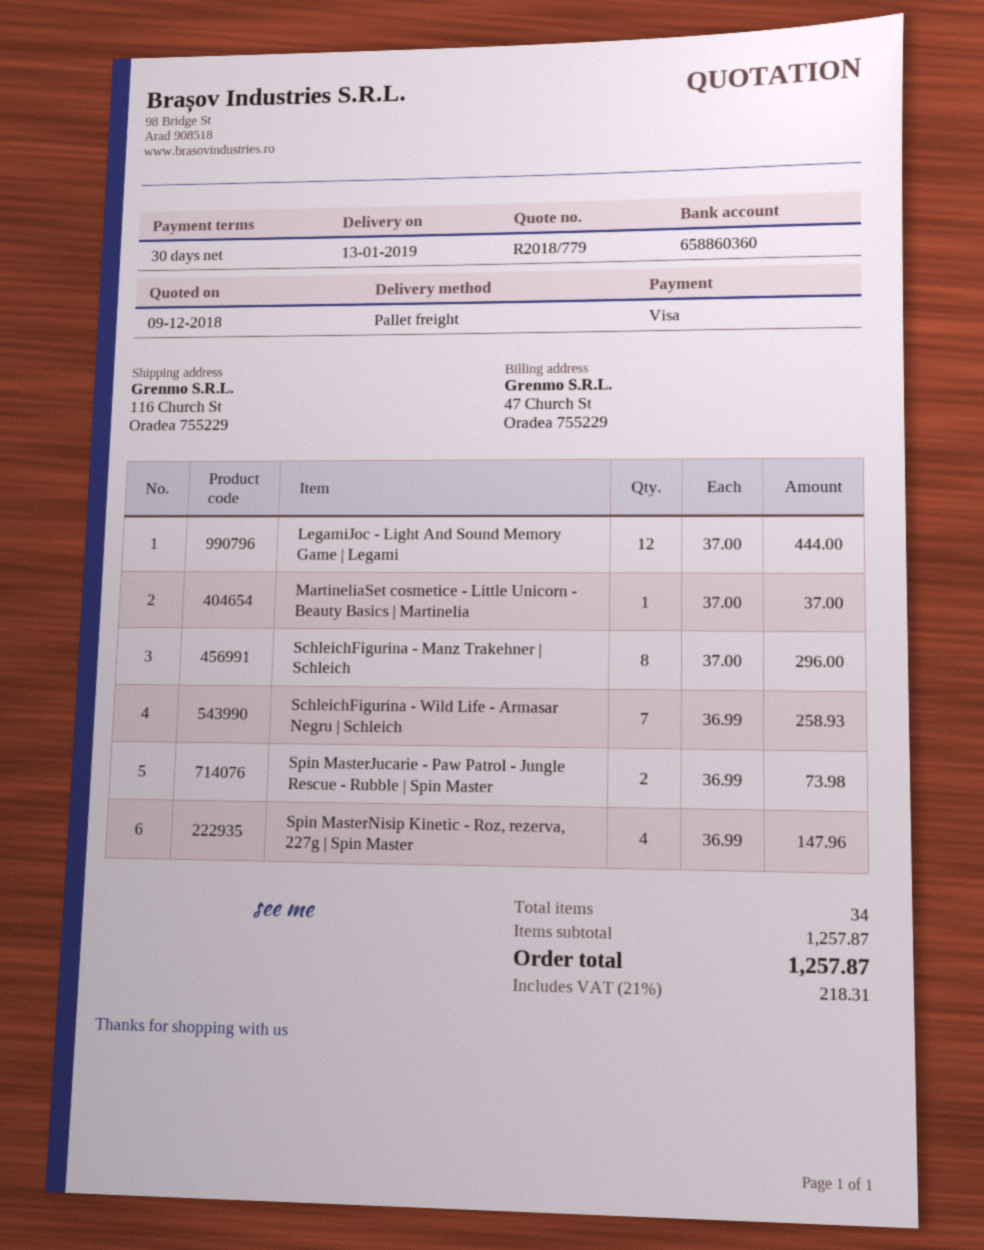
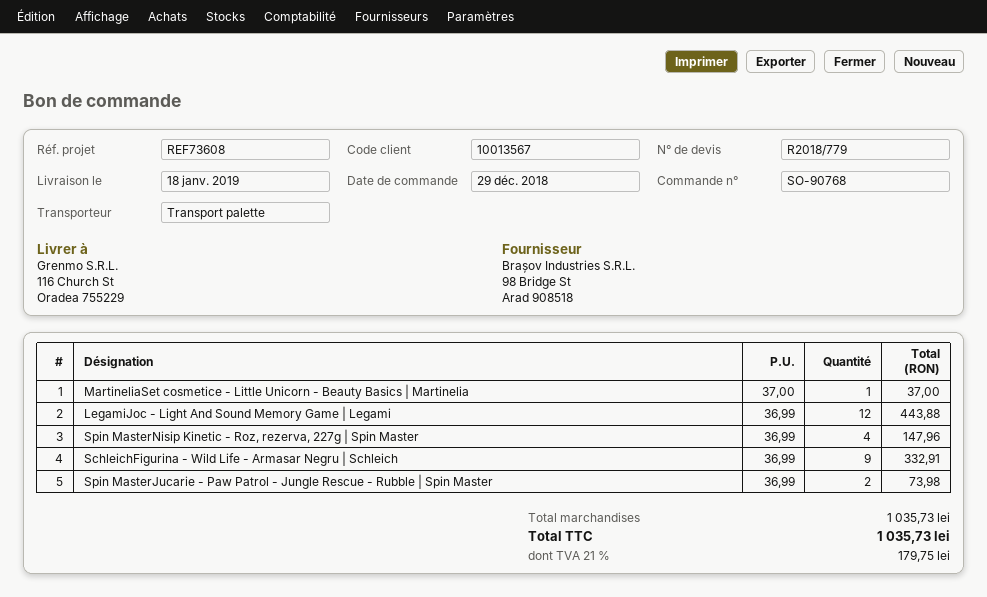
delivery date: 2019-01-13 -> 2019-01-18
LegamiJoc - Light And Sound Memory Game | Legami: 12 x 37.00 = 444.00 -> 12 x 36.99 = 443.88
SchleichFigurina - Manz Trakehner | Schleich: 8 x 37.00 = 296.00 -> none
SchleichFigurina - Wild Life - Armasar Negru | Schleich: 7 x 36.99 = 258.93 -> 9 x 36.99 = 332.91
subtotal: 1257.87 -> 1035.73
tax: 21% = 218.31 -> 21% = 179.75
total: 1257.87 -> 1035.73

